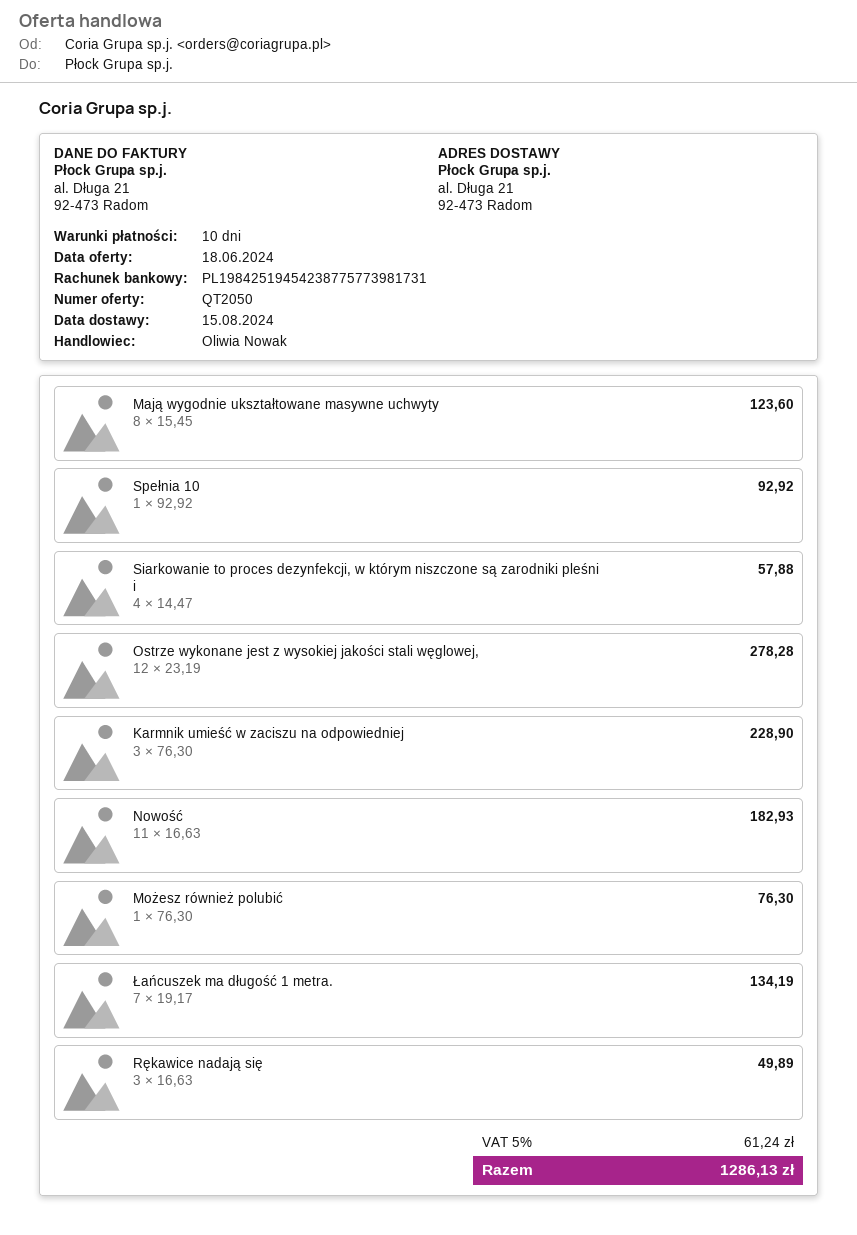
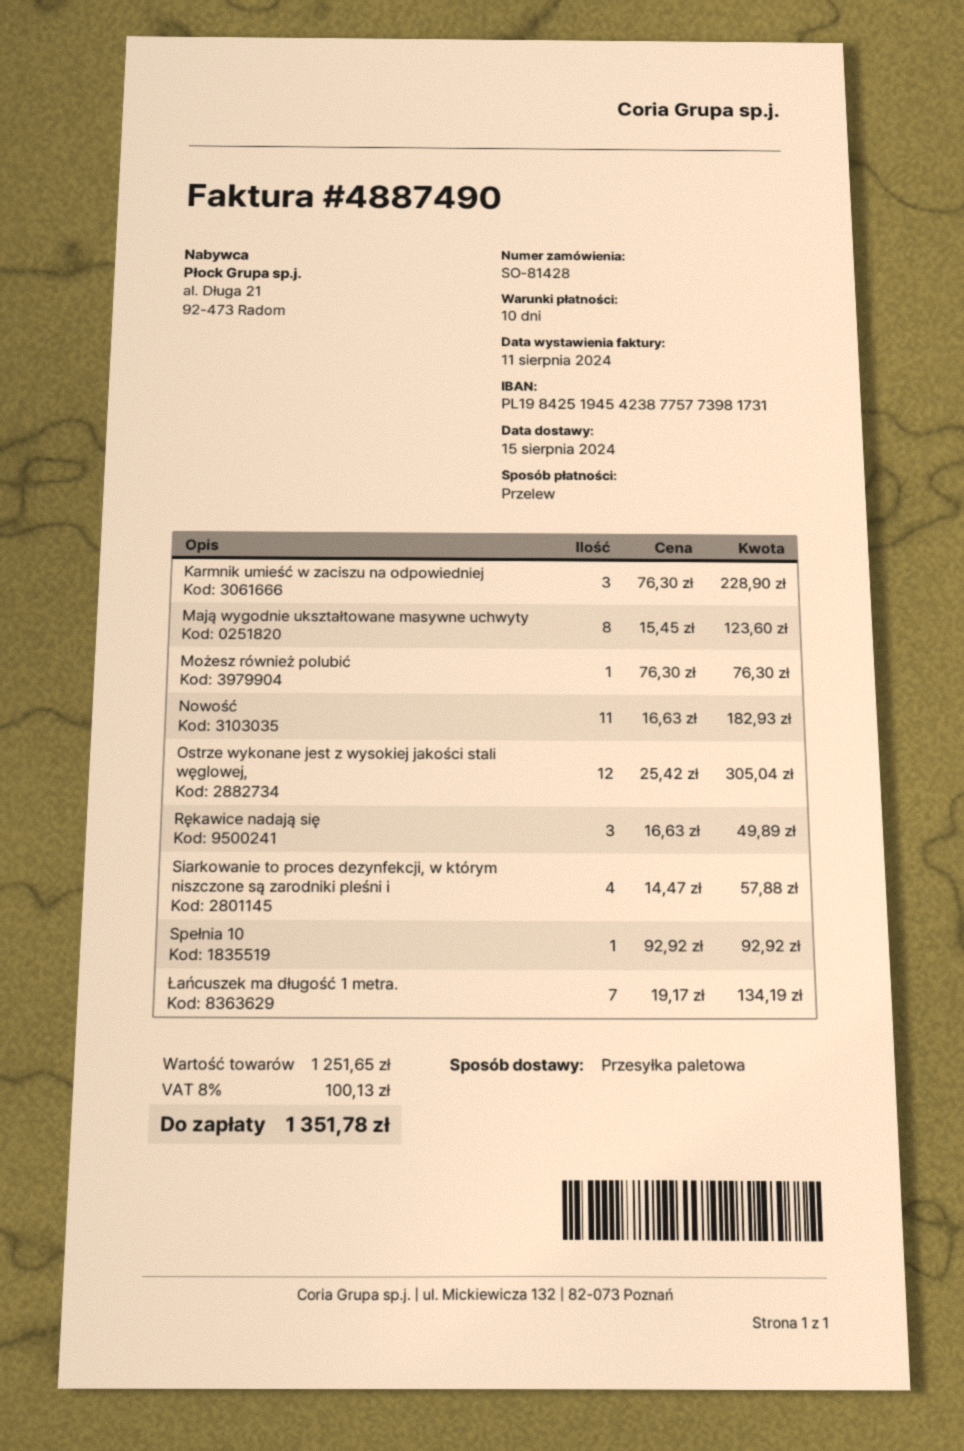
Ostrze wykonane jest z wysokiej jakości stali węglowej,: 12 x 23.19 = 278.28 -> 12 x 25.42 = 305.04
tax: 5% = 61.24 -> 8% = 100.13
total: 1286.13 -> 1351.78

